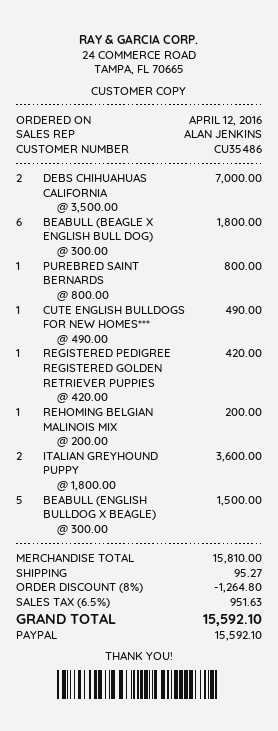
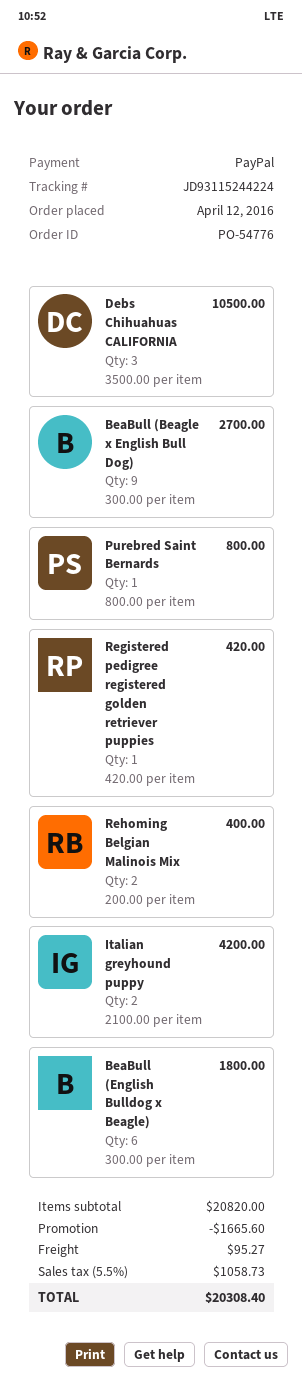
DEBS CHIHUAHUAS CALIFORNIA: 2 x 3500.00 = 7000.00 -> 3 x 3500.00 = 10500.00
BEABULL (BEAGLE X ENGLISH BULL DOG): 6 x 300.00 = 1800.00 -> 9 x 300.00 = 2700.00
CUTE ENGLISH BULLDOGS FOR NEW HOMES***: 1 x 490.00 = 490.00 -> none
REHOMING BELGIAN MALINOIS MIX: 1 x 200.00 = 200.00 -> 2 x 200.00 = 400.00
ITALIAN GREYHOUND PUPPY: 2 x 1800.00 = 3600.00 -> 2 x 2100.00 = 4200.00
BEABULL (ENGLISH BULLDOG X BEAGLE): 5 x 300.00 = 1500.00 -> 6 x 300.00 = 1800.00
subtotal: 15810.00 -> 20820.00
discount: 1264.80 -> 1665.60
tax: 6.5% = 951.63 -> 5.5% = 1058.73
total: 15592.10 -> 20308.40

